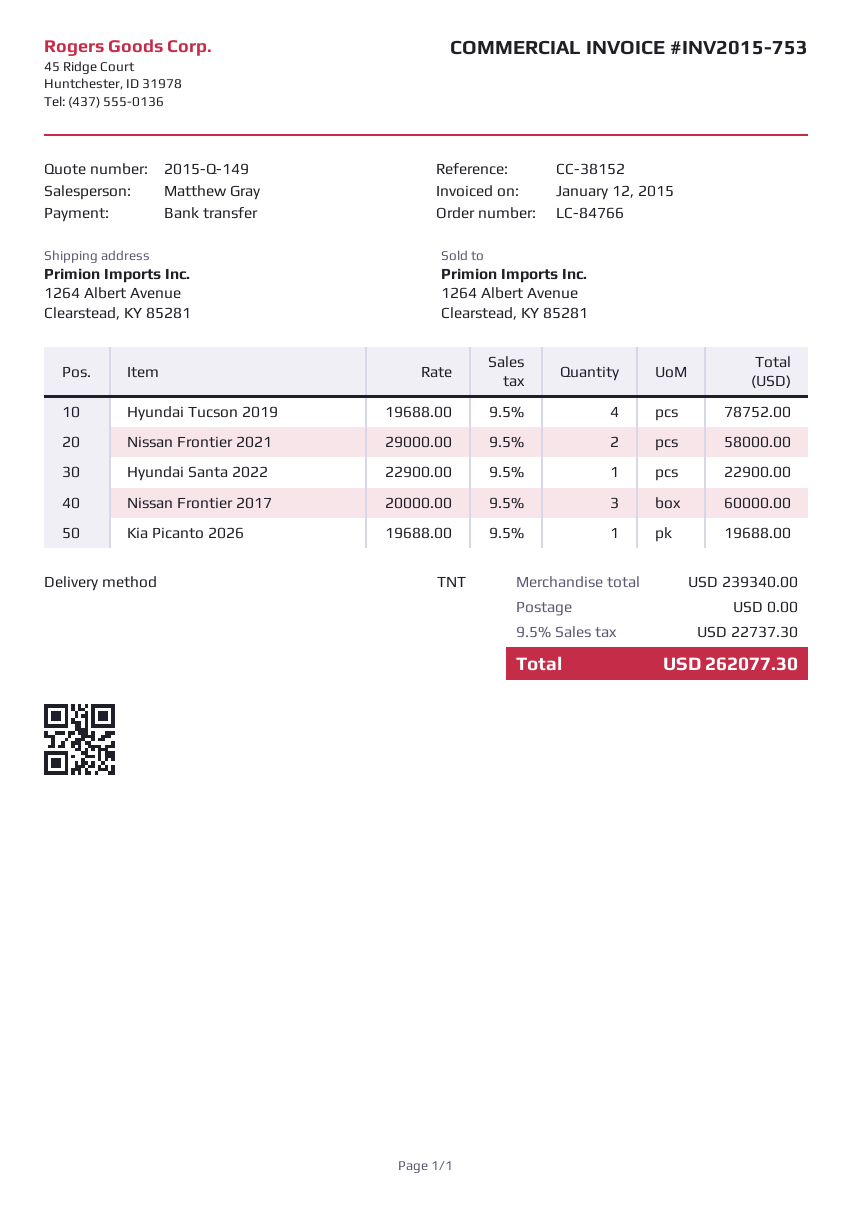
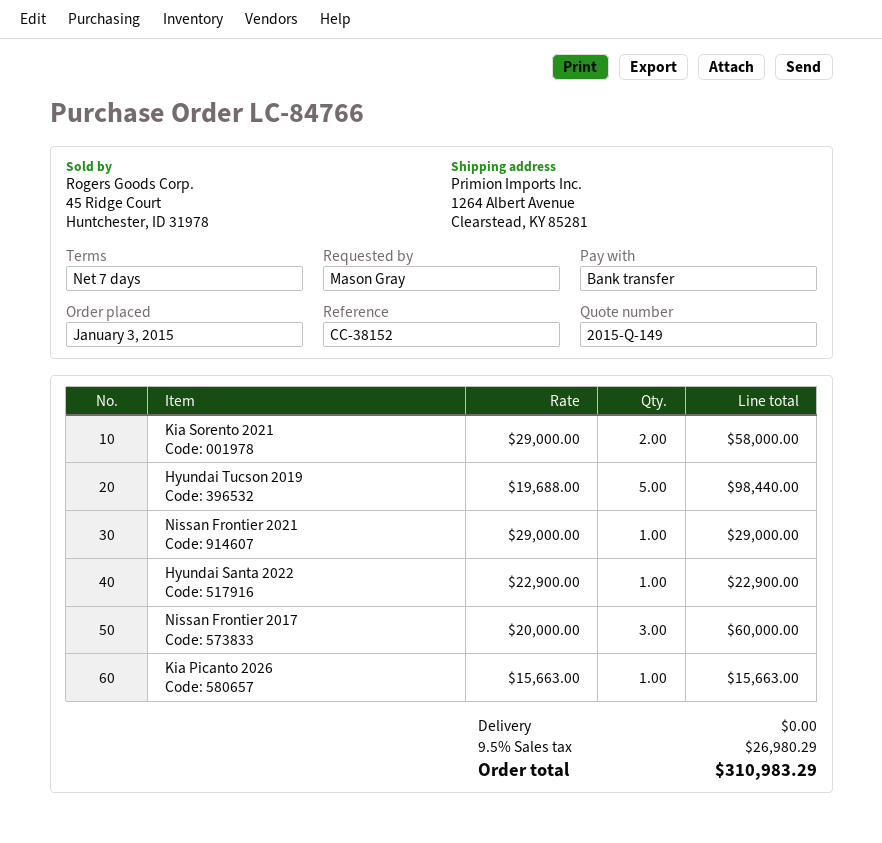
Hyundai Tucson 2019: 4 x 19688.00 = 78752.00 -> 5 x 19688.00 = 98440.00
Nissan Frontier 2021: 2 x 29000.00 = 58000.00 -> 1 x 29000.00 = 29000.00
Kia Picanto 2026: 1 x 19688.00 = 19688.00 -> 1 x 15663.00 = 15663.00
Kia Sorento 2021: none -> 2 x 29000.00 = 58000.00
tax: 9.5% = 22737.30 -> 9.5% = 26980.29
total: 262077.30 -> 310983.29

